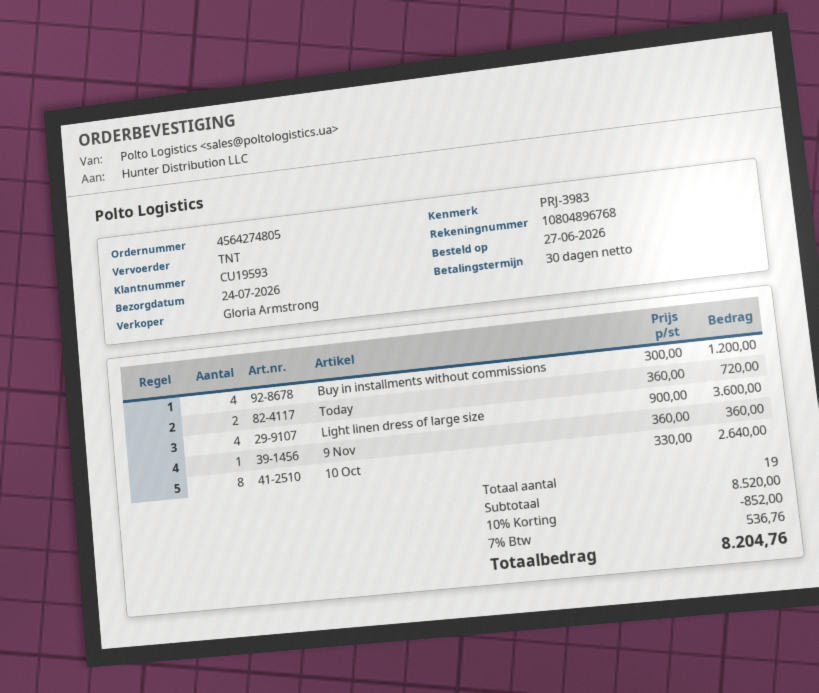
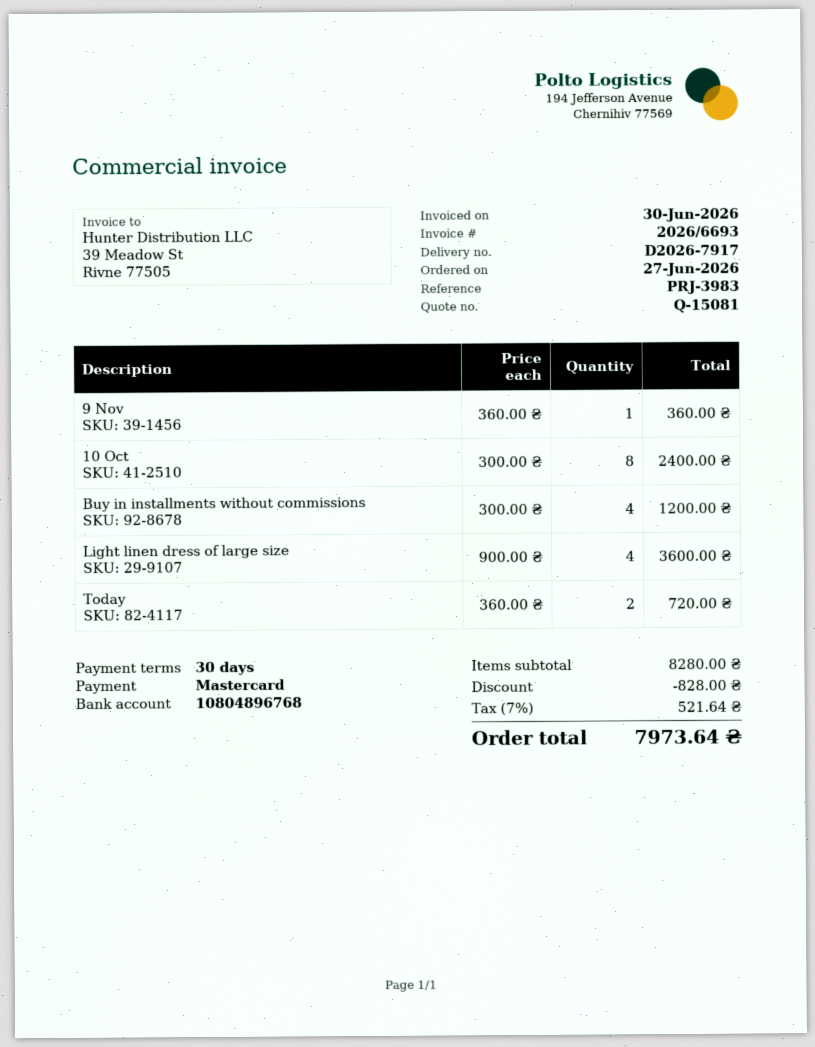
10 Oct: 8 x 330.00 = 2640.00 -> 8 x 300.00 = 2400.00
subtotal: 8520.00 -> 8280.00
discount: 852.00 -> 828.00
tax: 7% = 536.76 -> 7% = 521.64
total: 8204.76 -> 7973.64

